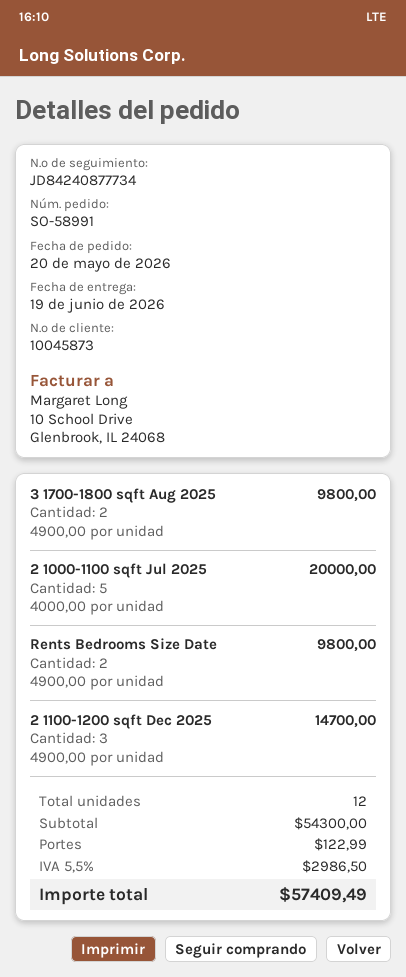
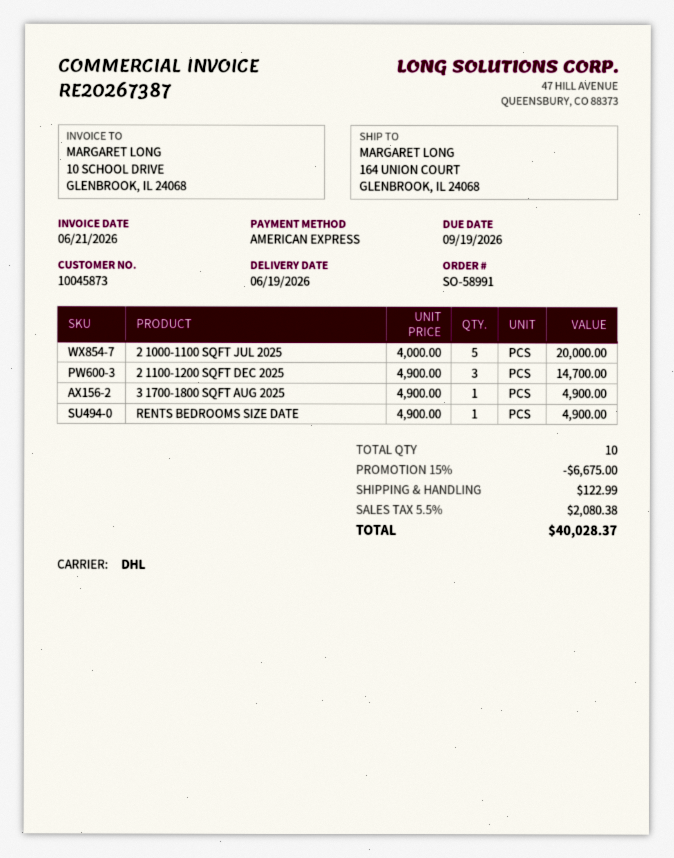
3 1700-1800 sqft Aug 2025: 2 x 4900.00 = 9800.00 -> 1 x 4900.00 = 4900.00
Rents Bedrooms Size Date: 2 x 4900.00 = 9800.00 -> 1 x 4900.00 = 4900.00
total quantity: 12 -> 10
discount: none -> 15% = 6675.00
tax: 5.5% = 2986.50 -> 5.5% = 2080.38
total: 57409.49 -> 40028.37

